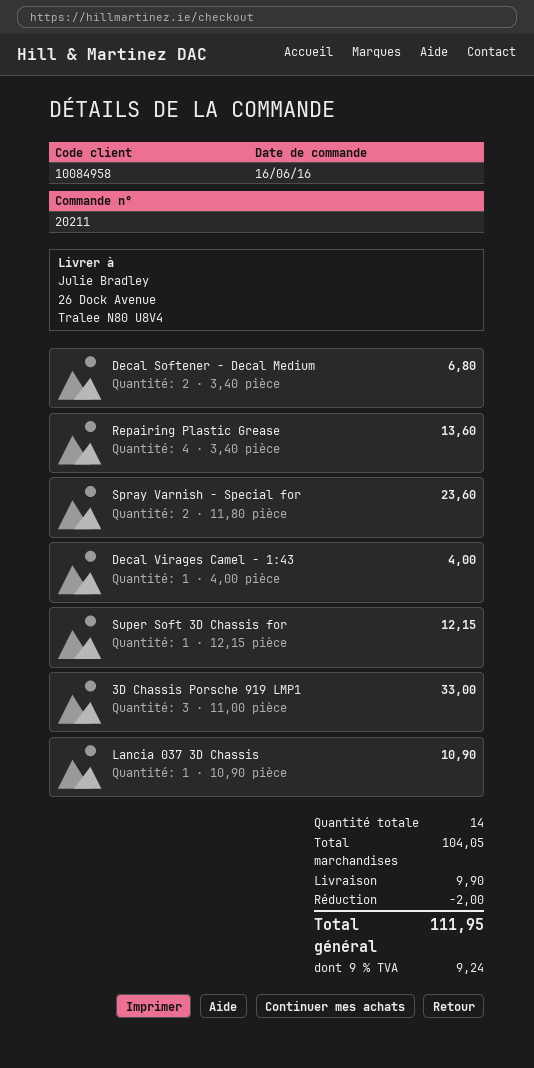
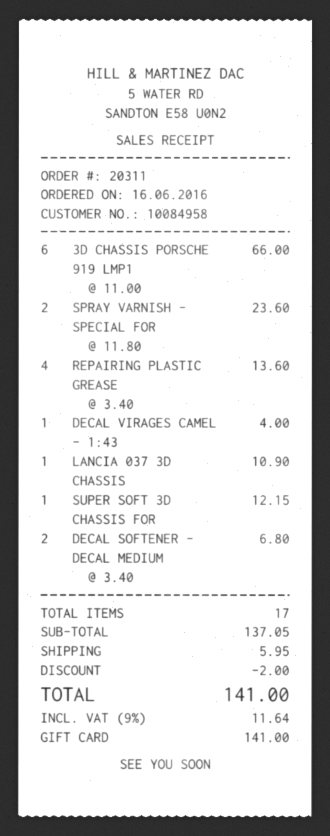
order number: 20211 -> 20311
3D Chassis Porsche 919 LMP1: 3 x 11.00 = 33.00 -> 6 x 11.00 = 66.00
total quantity: 14 -> 17
subtotal: 104.05 -> 137.05
shipping: 9.90 -> 5.95
tax: 9% = 9.24 -> 9% = 11.64
total: 111.95 -> 141.00

